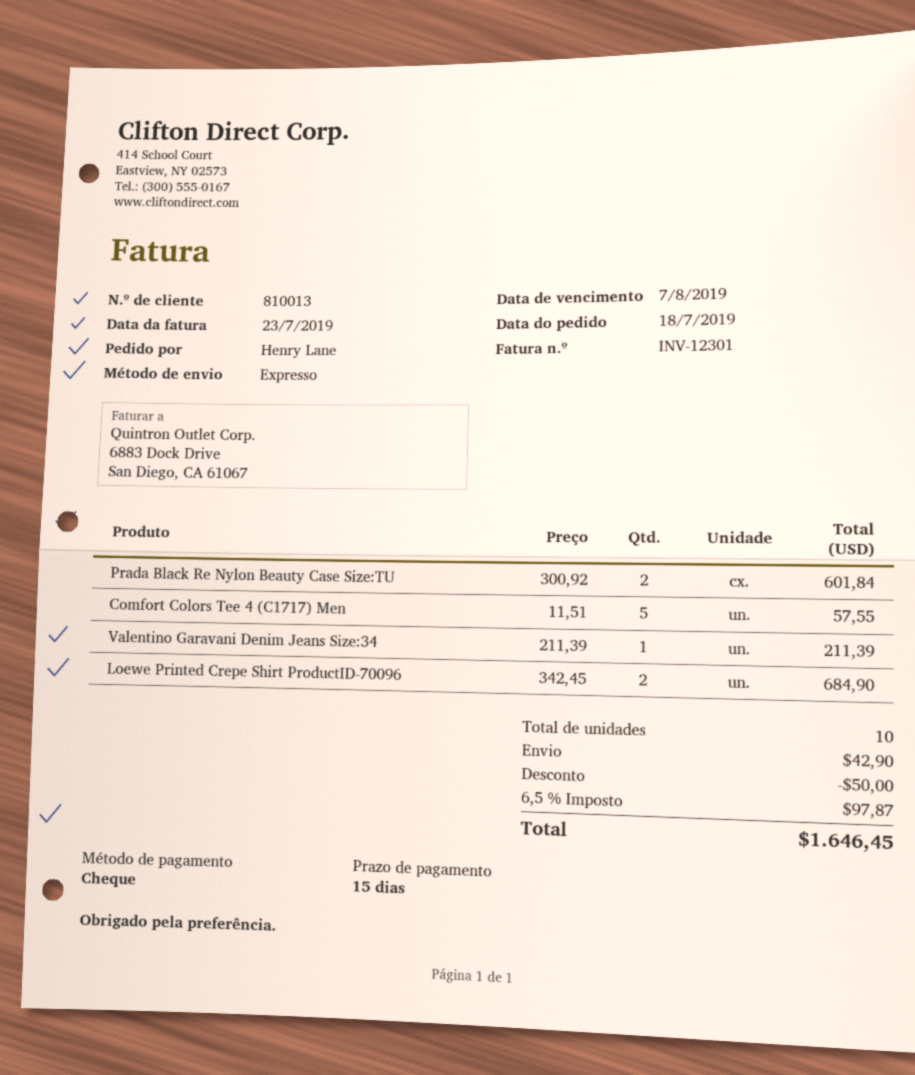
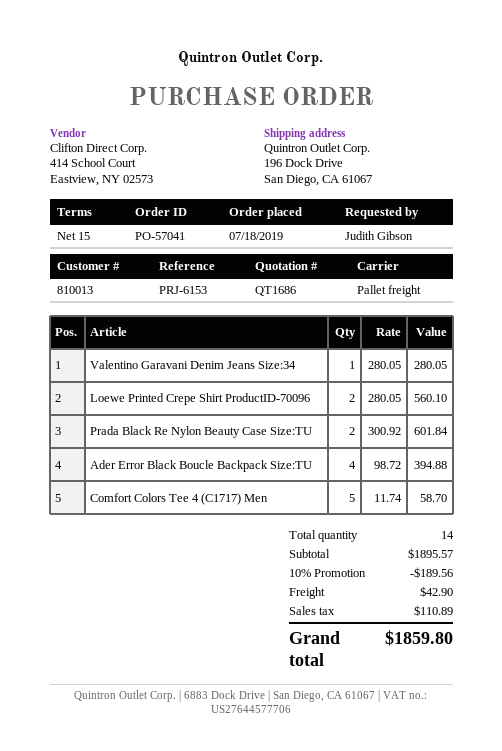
ordered by: Henry Lane -> Judith Gibson
shipping method: express -> pallet freight
Comfort Colors Tee 4 (C1717) Men: 5 x 11.51 = 57.55 -> 5 x 11.74 = 58.70
Valentino Garavani Denim Jeans Size:34: 1 x 211.39 = 211.39 -> 1 x 280.05 = 280.05
Loewe Printed Crepe Shirt ProductID-70096: 2 x 342.45 = 684.90 -> 2 x 280.05 = 560.10
Ader Error Black Boucle Backpack Size:TU: none -> 4 x 98.72 = 394.88
total quantity: 10 -> 14
discount: 50.00 -> 189.56
tax: 97.87 -> 110.89
total: 1646.45 -> 1859.80

